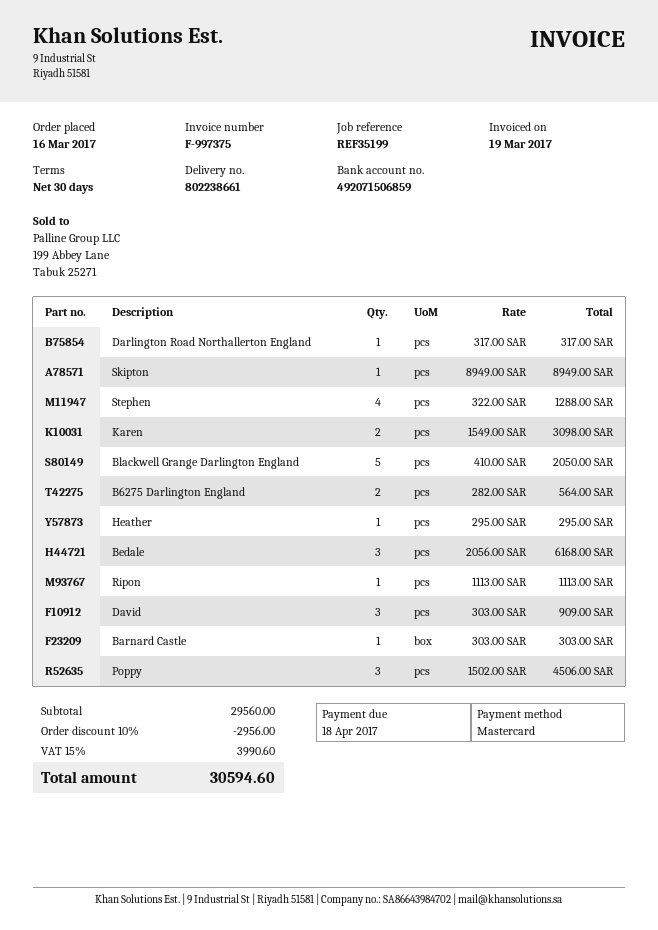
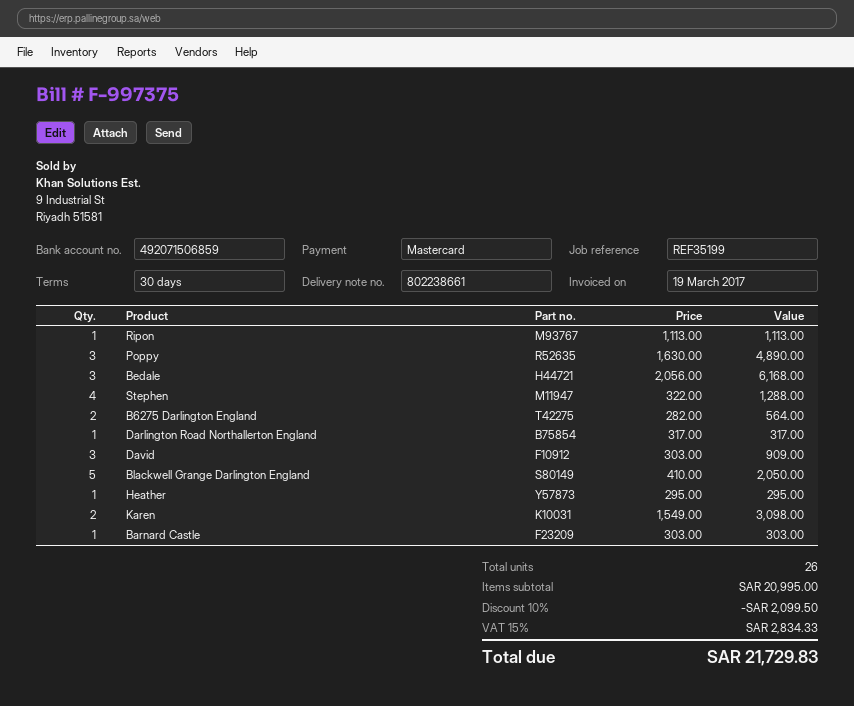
Skipton: 1 x 8949.00 = 8949.00 -> none
Poppy: 3 x 1502.00 = 4506.00 -> 3 x 1630.00 = 4890.00
subtotal: 29560.00 -> 20995.00
discount: 10% = 2956.00 -> 10% = 2099.50
tax: 15% = 3990.60 -> 15% = 2834.33
total: 30594.60 -> 21729.83

